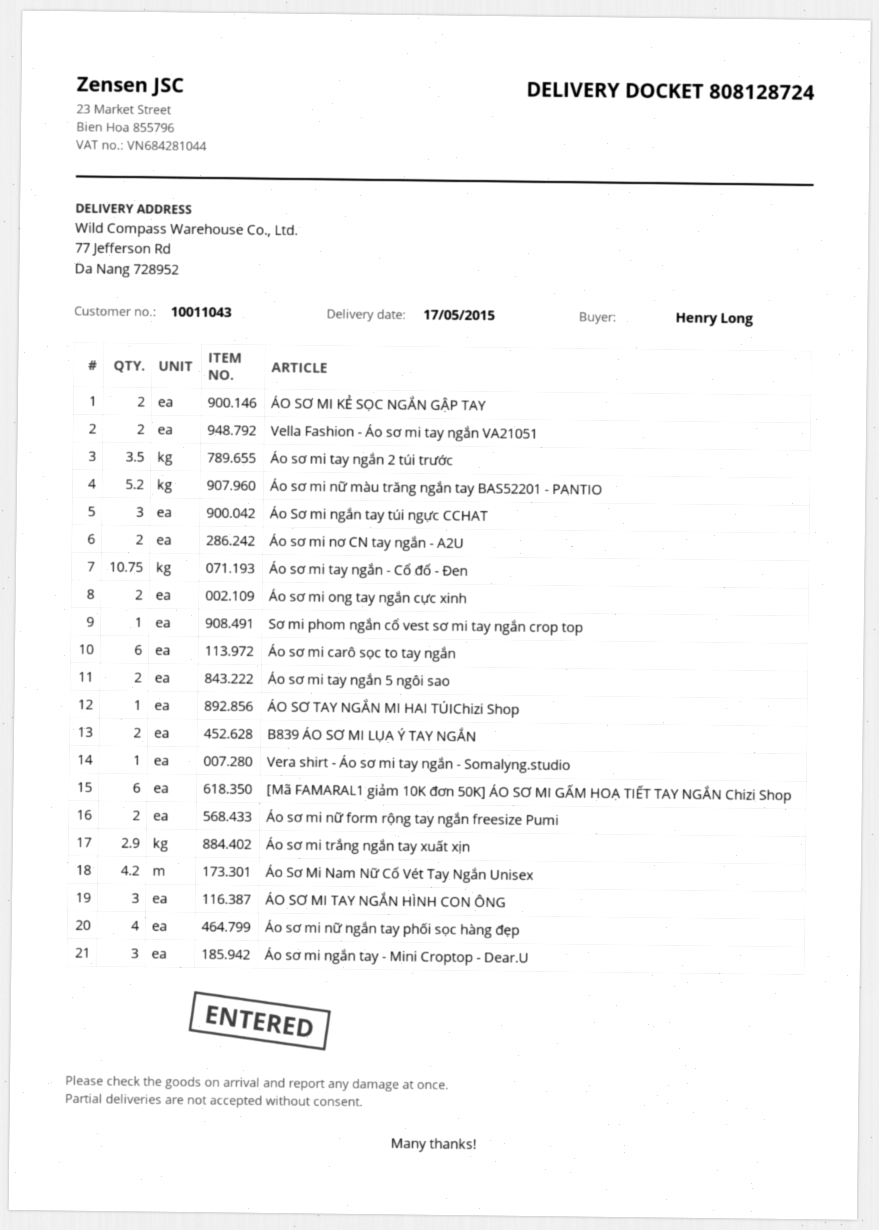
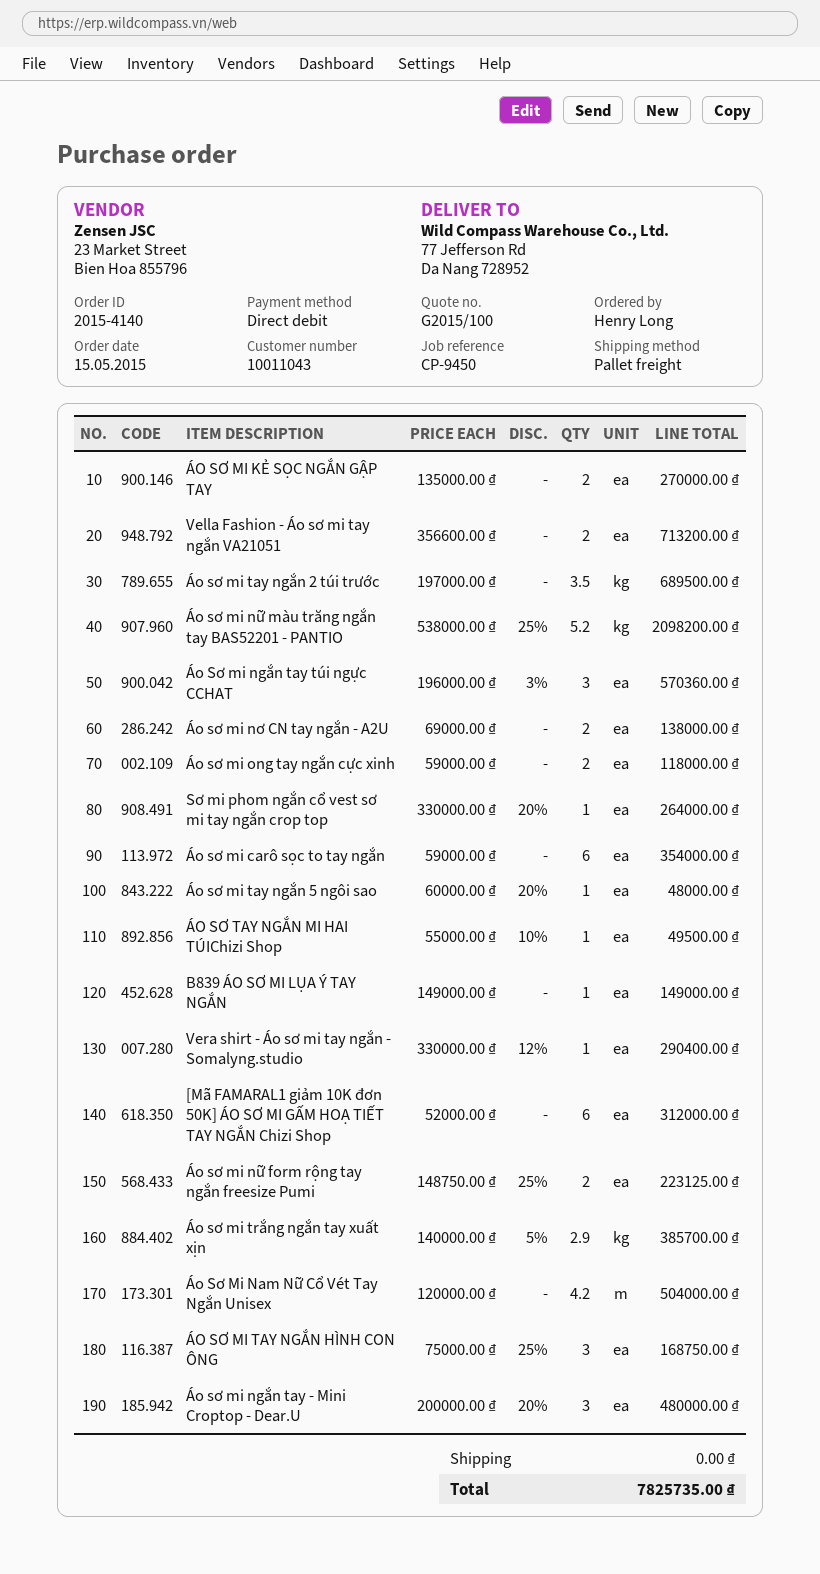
Áo sơ mi tay ngắn - Cổ đổ - Đen: 10.75 -> none
Áo sơ mi tay ngắn 5 ngôi sao: 2 -> 1
B839 ÁO SƠ MI LỤA Ý TAY NGẮN: 2 -> 1
Áo sơ mi nữ ngắn tay phối sọc hàng đẹp: 4 -> none

